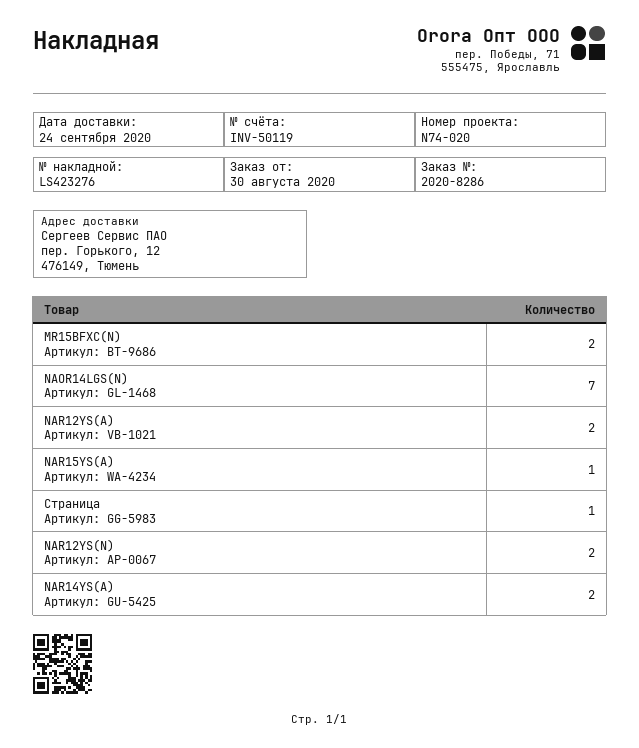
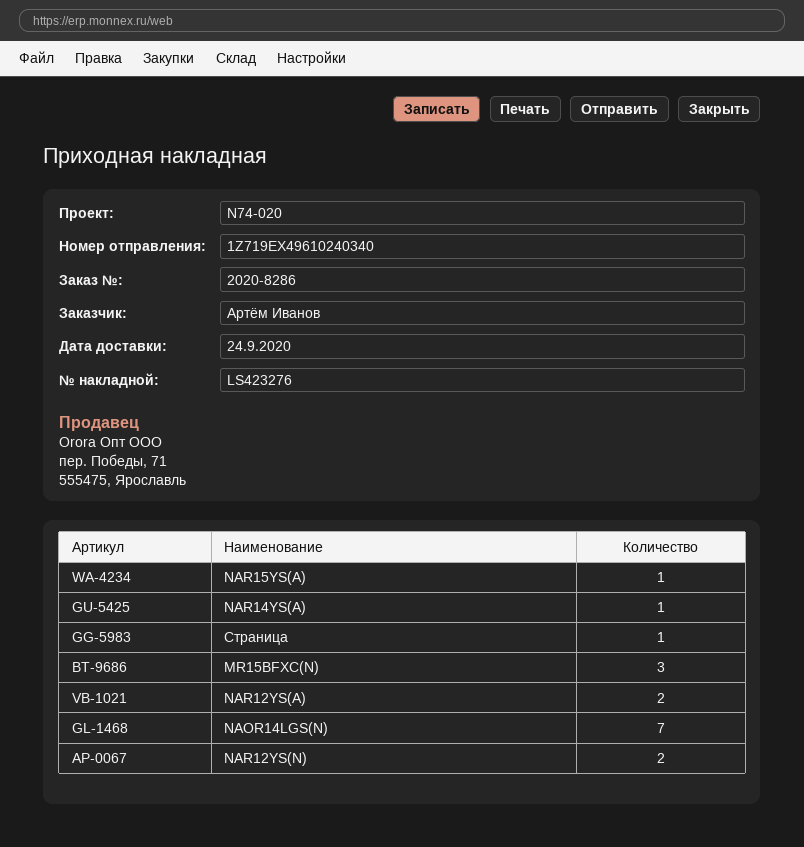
MR15BFXC(N): 2 -> 3
NAR14YS(A): 2 -> 1

